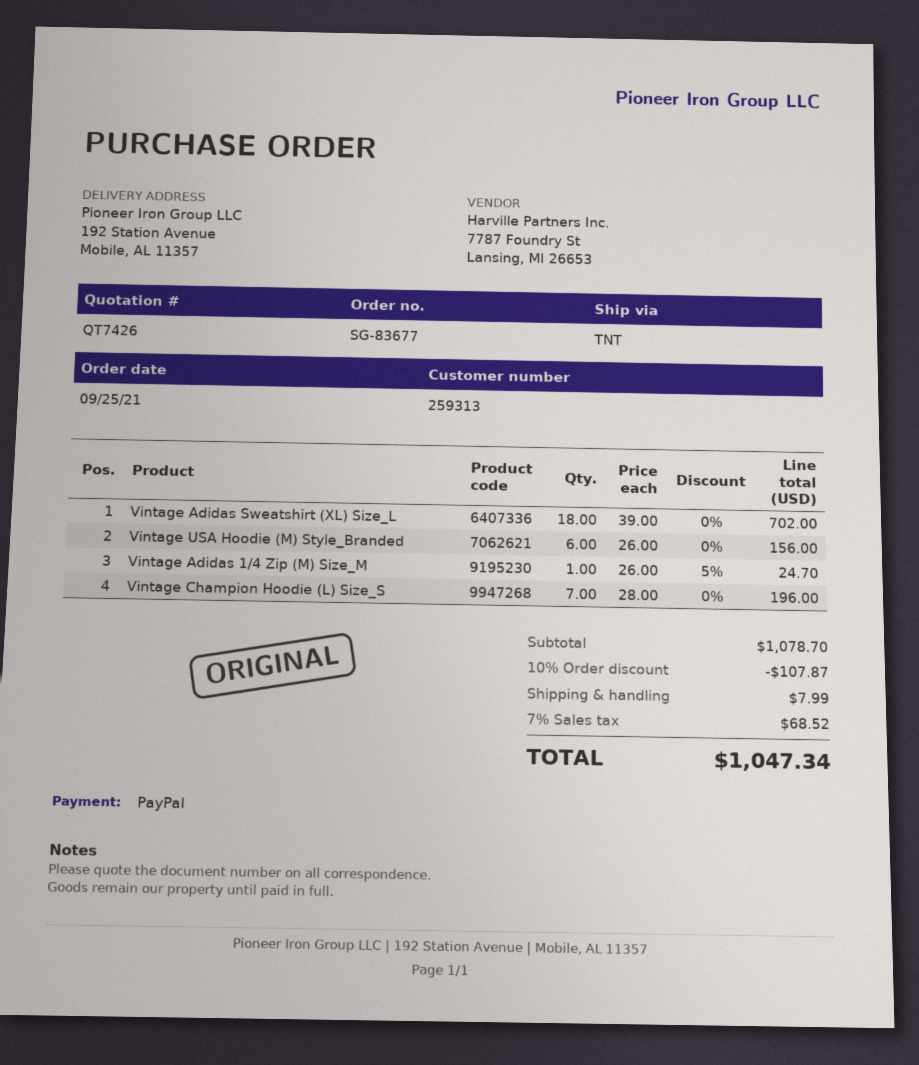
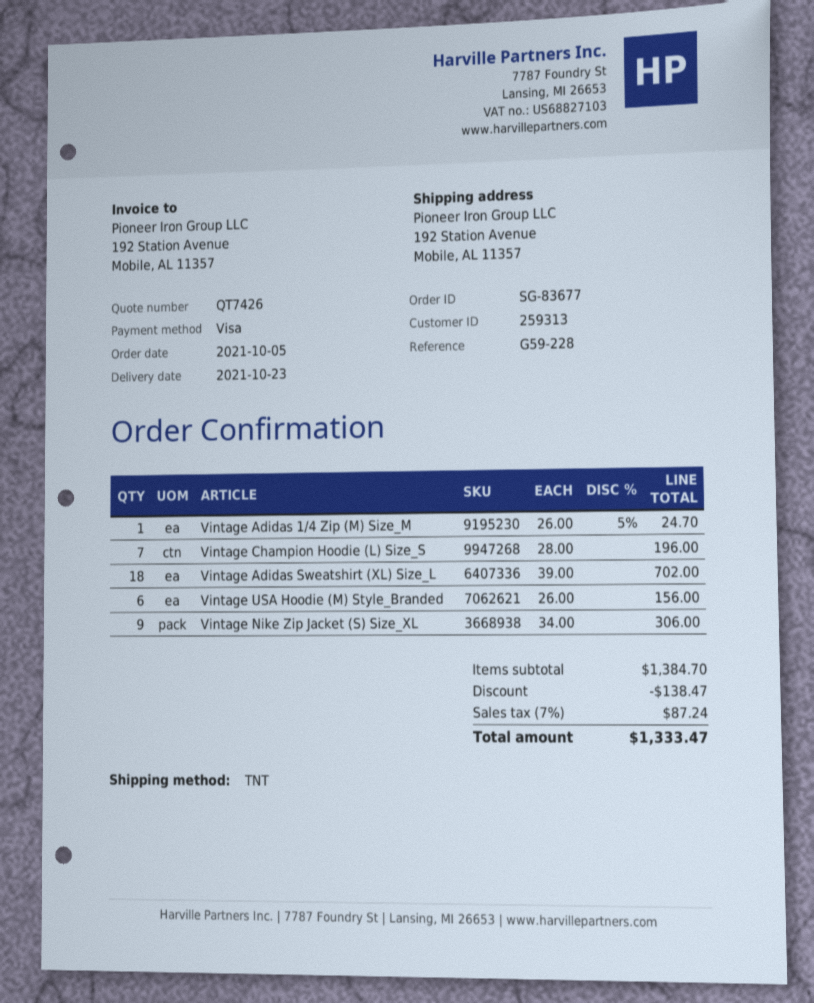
order date: 2021-09-25 -> 2021-10-05
payment method: PayPal -> Visa
Vintage Nike Zip Jacket (S) Size_XL: none -> 9 x 34.00 = 306.00
subtotal: 1078.70 -> 1384.70
discount: 107.87 -> 138.47
shipping: 7.99 -> none
tax: 7% = 68.52 -> 7% = 87.24
total: 1047.34 -> 1333.47

